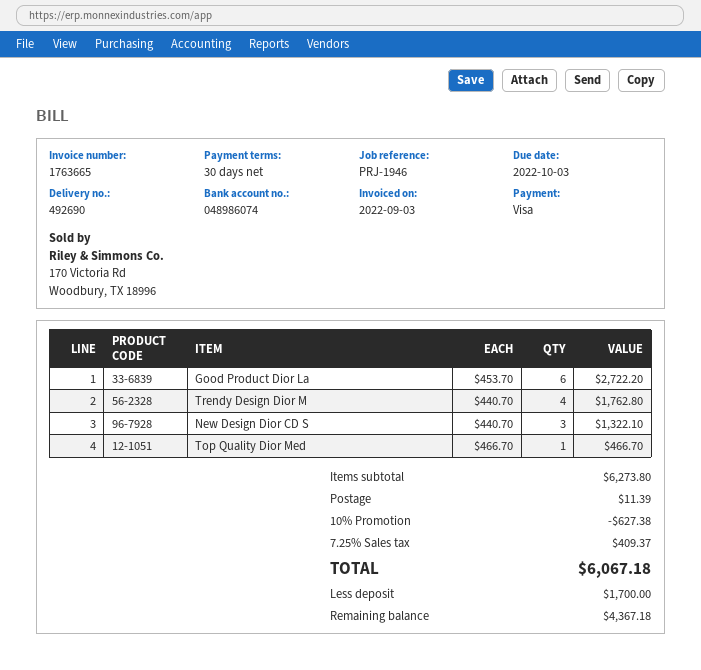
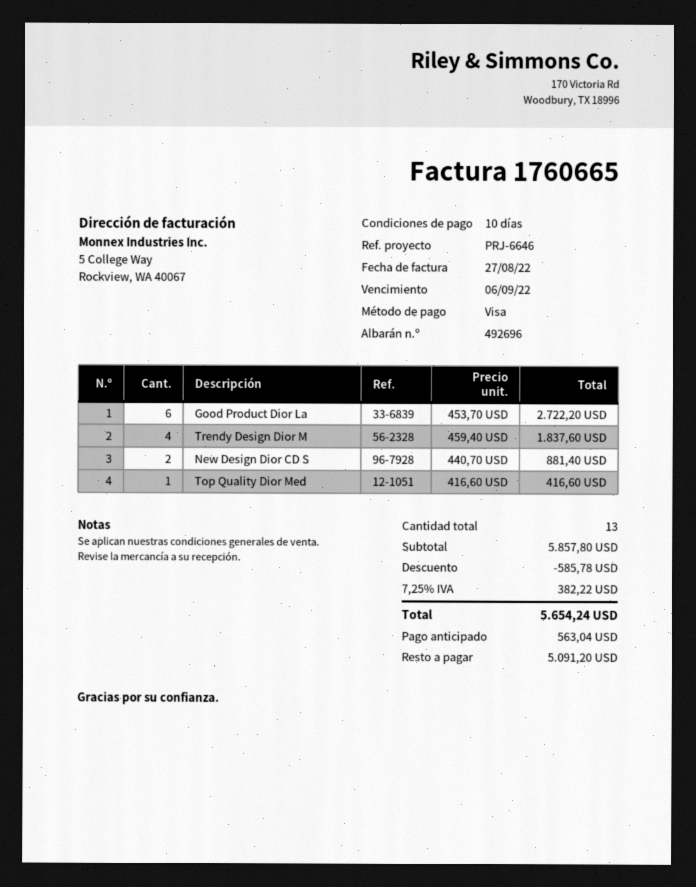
delivery note number: 492690 -> 492696
invoice number: 1763665 -> 1760665
invoice date: 2022-09-03 -> 2022-08-27
payment terms: 30 days -> 10 days
due date: 2022-10-03 -> 2022-09-06
reference: PRJ-1946 -> PRJ-6646
Trendy Design Dior M: 4 x 440.70 = 1762.80 -> 4 x 459.40 = 1837.60
New Design Dior CD S: 3 x 440.70 = 1322.10 -> 2 x 440.70 = 881.40
Top Quality Dior Med: 1 x 466.70 = 466.70 -> 1 x 416.60 = 416.60
subtotal: 6273.80 -> 5857.80
discount: 627.38 -> 585.78
shipping: 11.39 -> none
tax: 7.25% = 409.37 -> 7.25% = 382.22
total: 6067.18 -> 5654.24
deposit: 1700.00 -> 563.04
balance: 4367.18 -> 5091.20

